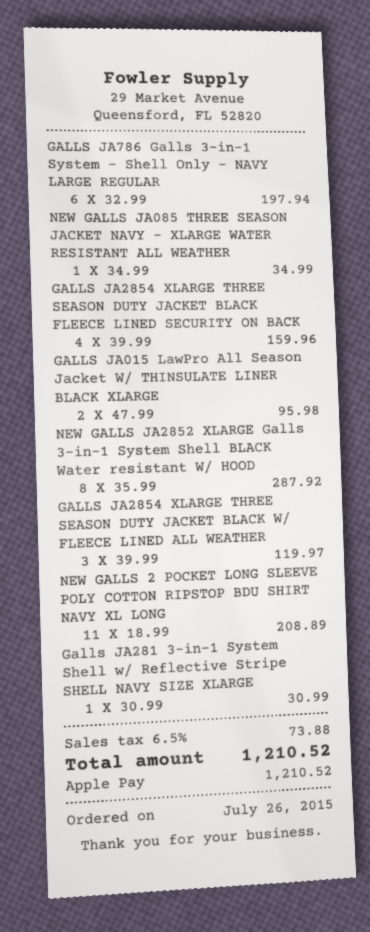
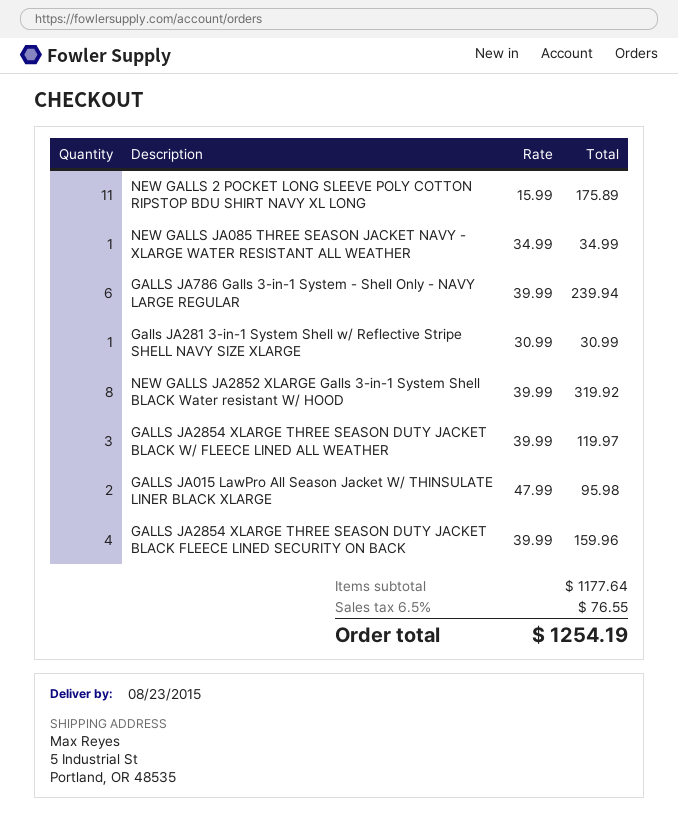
GALLS JA786 Galls 3-in-1 System - Shell Only - NAVY LARGE REGULAR: 6 x 32.99 = 197.94 -> 6 x 39.99 = 239.94
NEW GALLS JA2852 XLARGE Galls 3-in-1 System Shell BLACK Water resistant W/ HOOD: 8 x 35.99 = 287.92 -> 8 x 39.99 = 319.92
NEW GALLS 2 POCKET LONG SLEEVE POLY COTTON RIPSTOP BDU SHIRT NAVY XL LONG: 11 x 18.99 = 208.89 -> 11 x 15.99 = 175.89
tax: 6.5% = 73.88 -> 6.5% = 76.55
total: 1210.52 -> 1254.19

